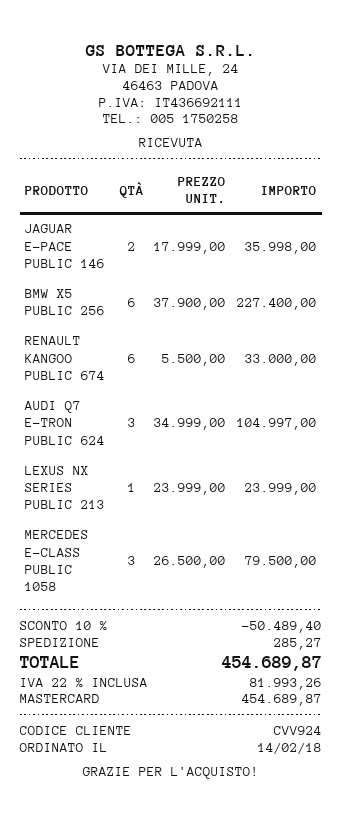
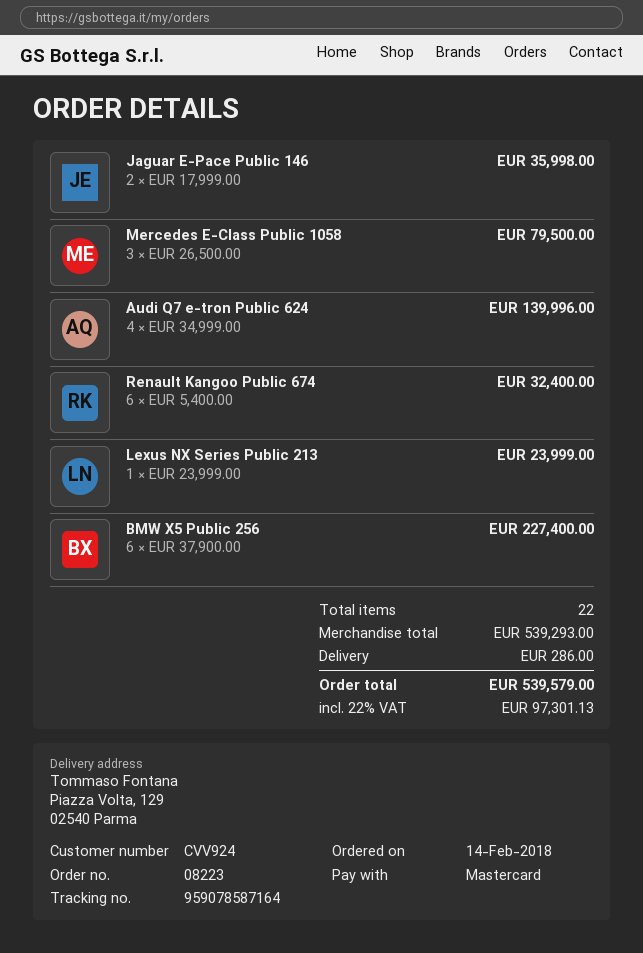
RENAULT KANGOO PUBLIC 674: 6 x 5500.00 = 33000.00 -> 6 x 5400.00 = 32400.00
AUDI Q7 E-TRON PUBLIC 624: 3 x 34999.00 = 104997.00 -> 4 x 34999.00 = 139996.00
discount: 10% = 50489.40 -> none
shipping: 285.27 -> 286.00
tax: 22% = 81993.26 -> 22% = 97301.13
total: 454689.87 -> 539579.00

